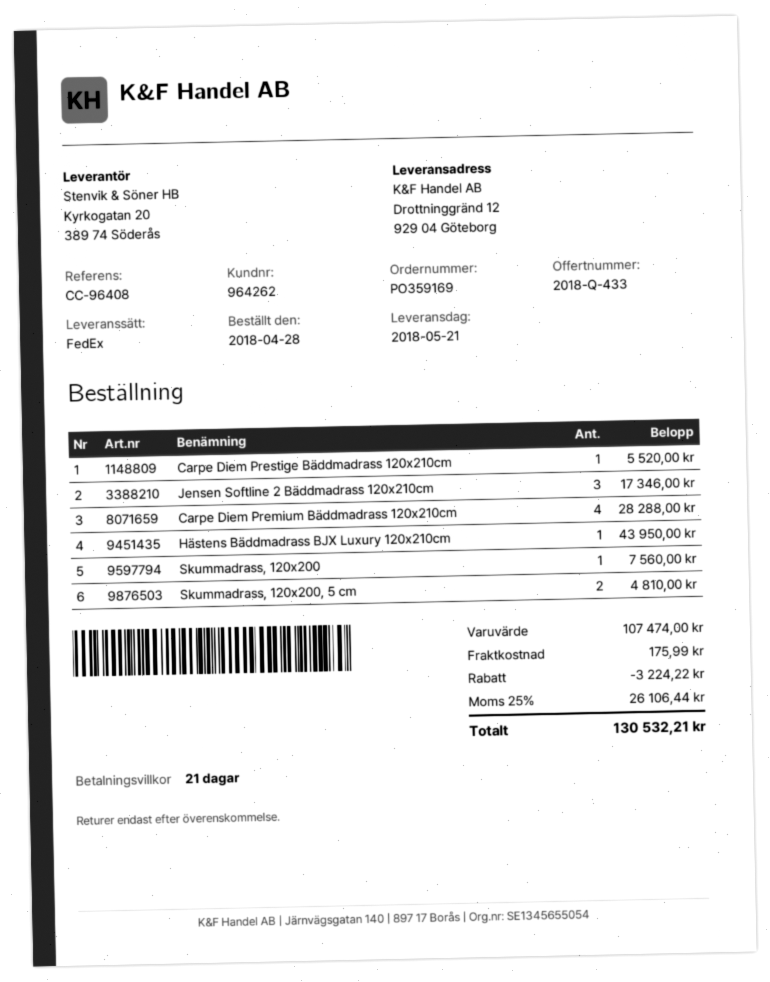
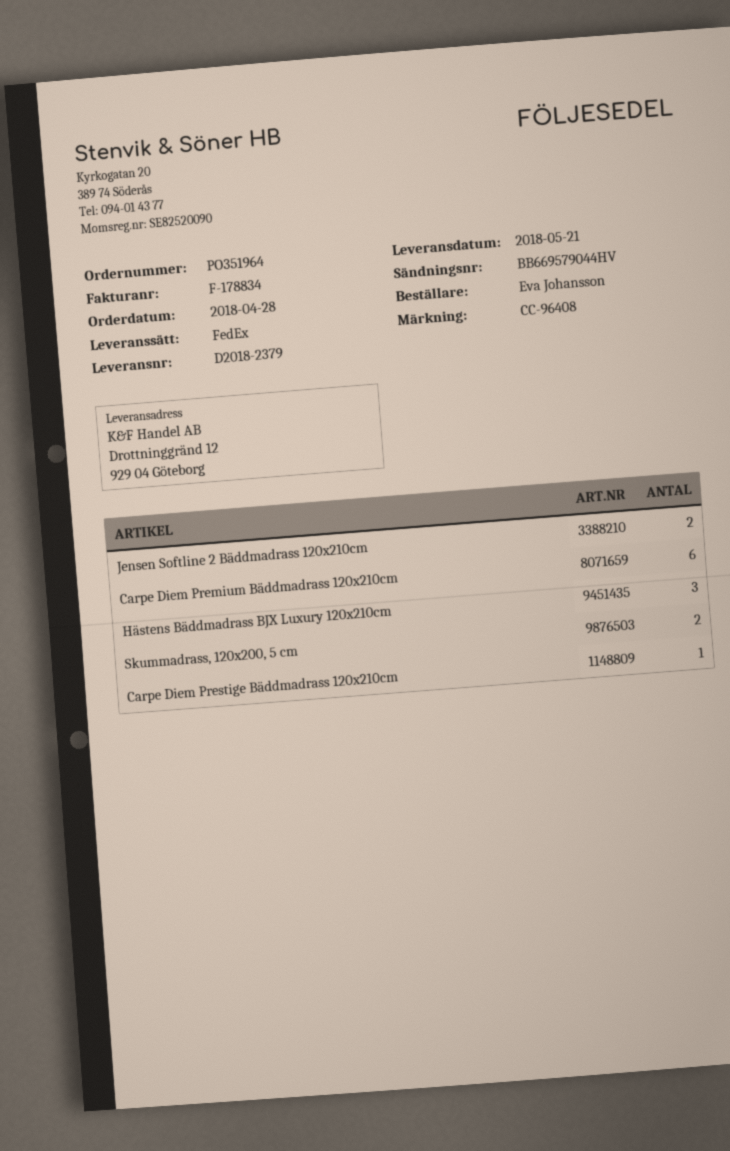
order number: PO359169 -> PO351964
Jensen Softline 2 Bäddmadrass 120x210cm: 3 -> 2
Carpe Diem Premium Bäddmadrass 120x210cm: 4 -> 6
Hästens Bäddmadrass BJX Luxury 120x210cm: 1 -> 3
Skummadrass, 120x200: 1 -> none

